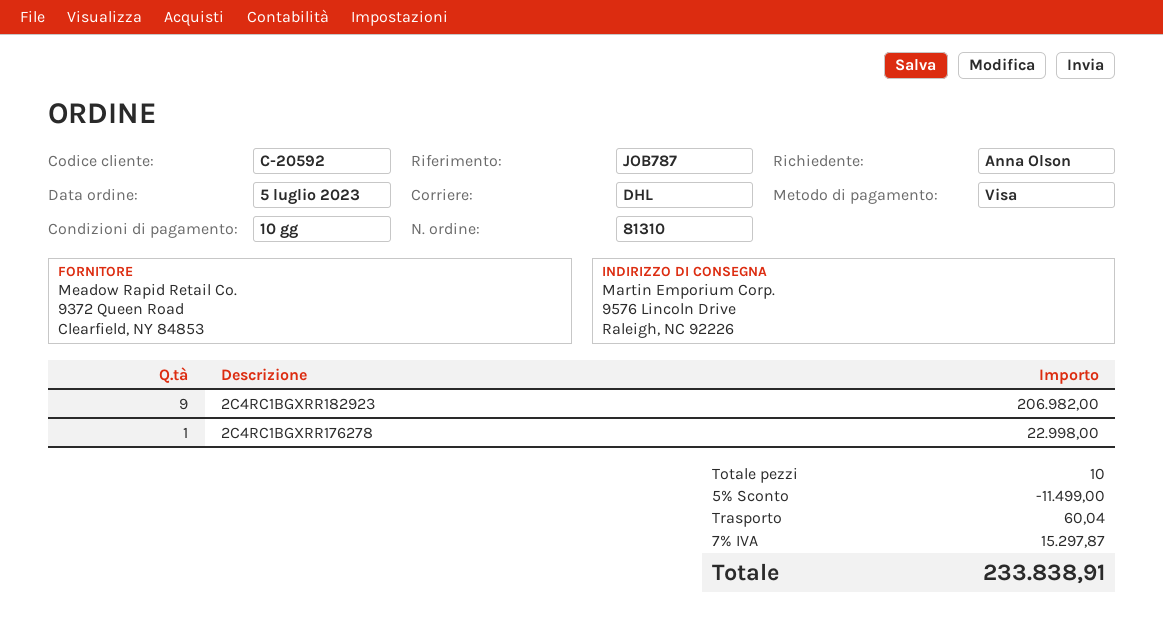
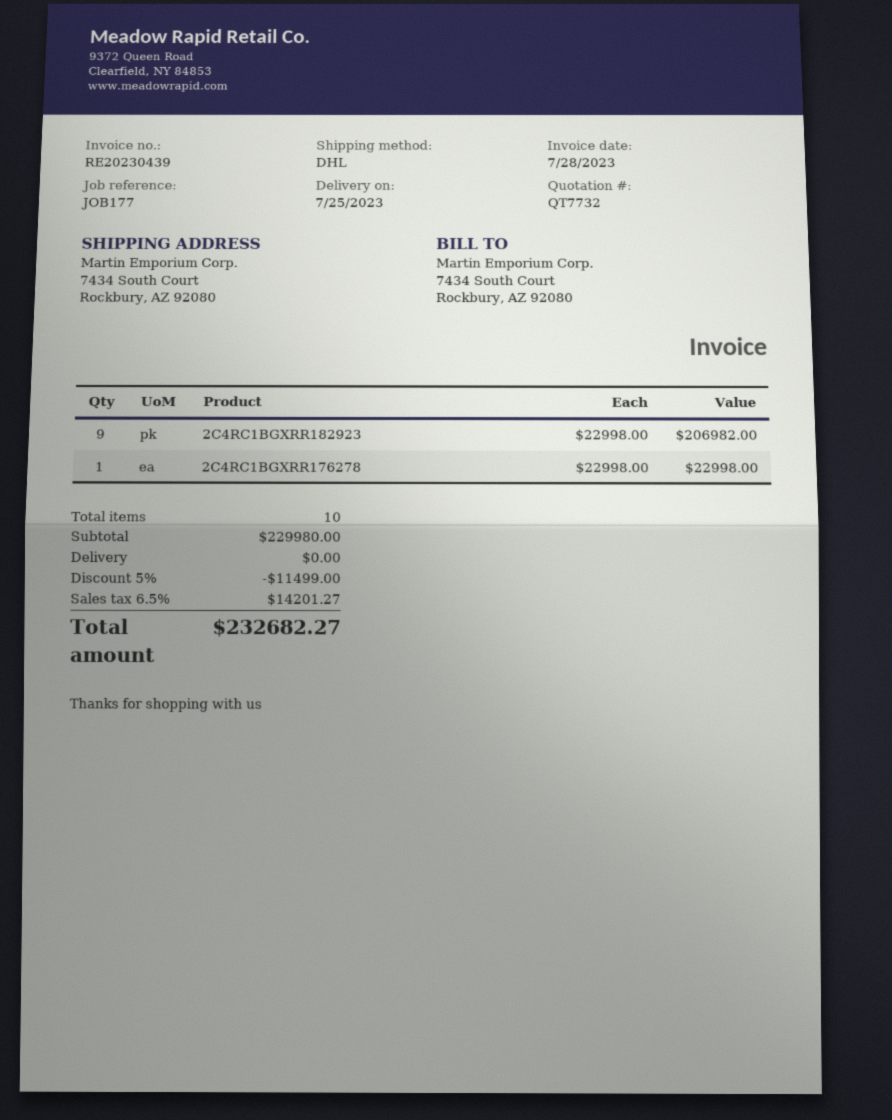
reference: JOB787 -> JOB177
ship to: 9576 Lincoln Drive, Raleigh, NC 92226 -> 7434 South Court, Rockbury, AZ 92080
shipping: 60.04 -> 0.00
tax: 7% = 15297.87 -> 6.5% = 14201.27
total: 233838.91 -> 232682.27

